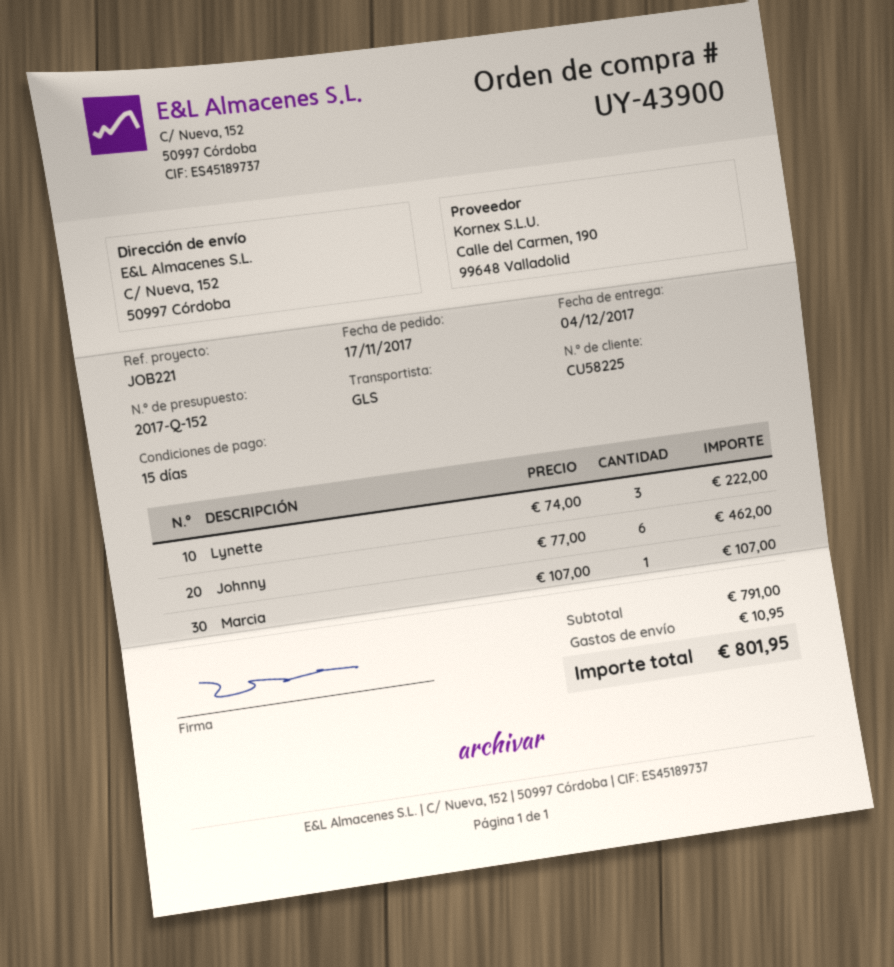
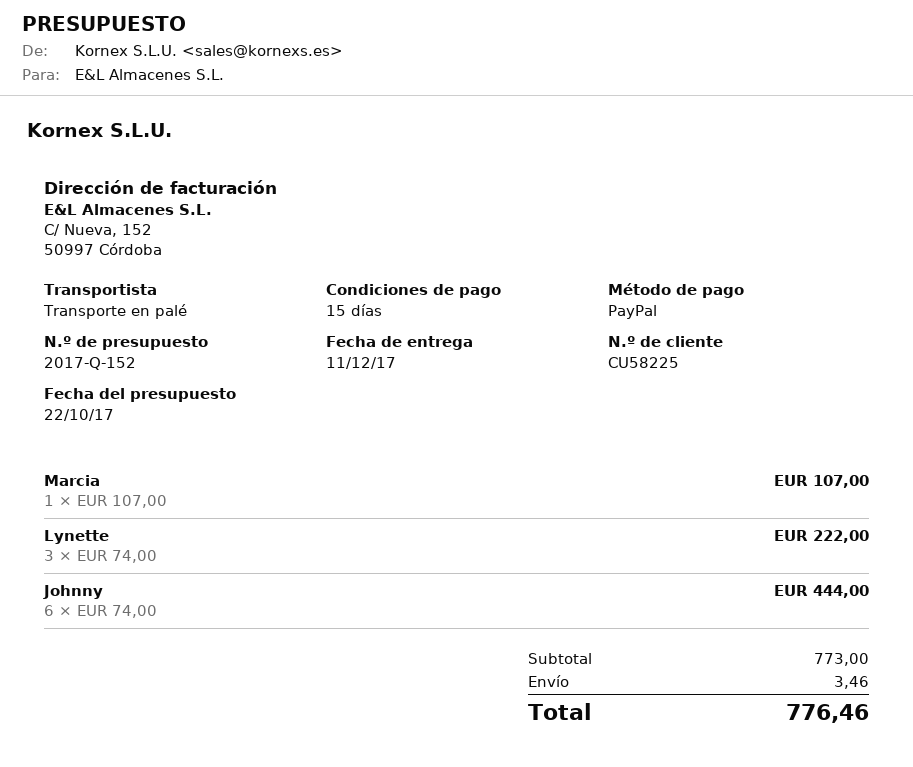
delivery date: 2017-12-04 -> 2017-12-11
shipping method: GLS -> pallet freight
Johnny: 6 x 77.00 = 462.00 -> 6 x 74.00 = 444.00
subtotal: 791.00 -> 773.00
shipping: 10.95 -> 3.46
total: 801.95 -> 776.46

